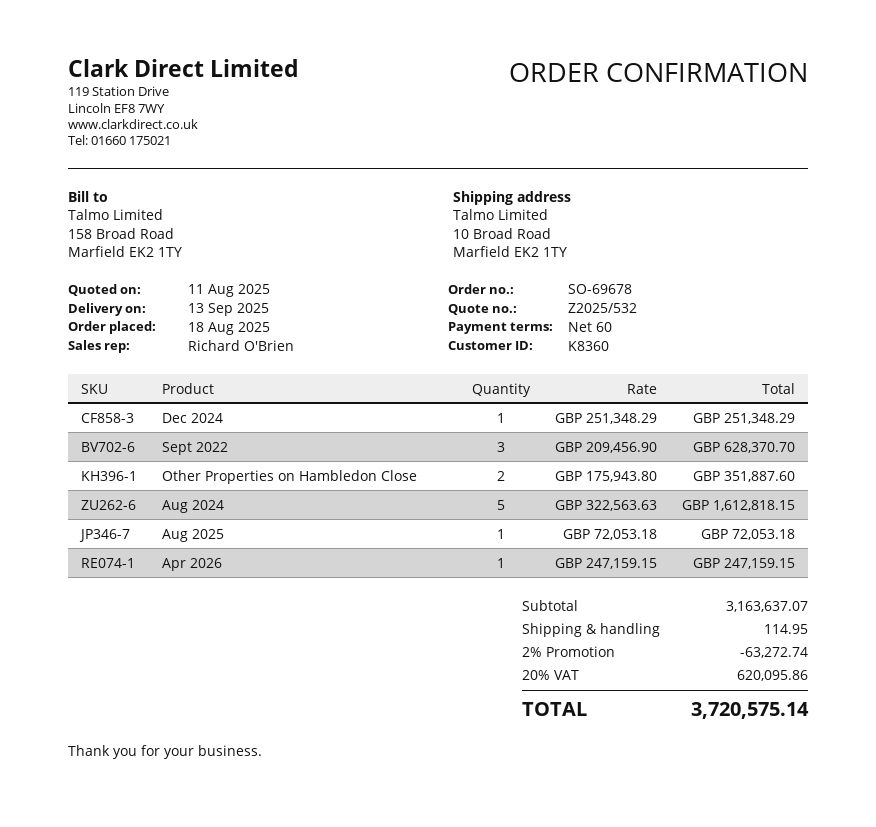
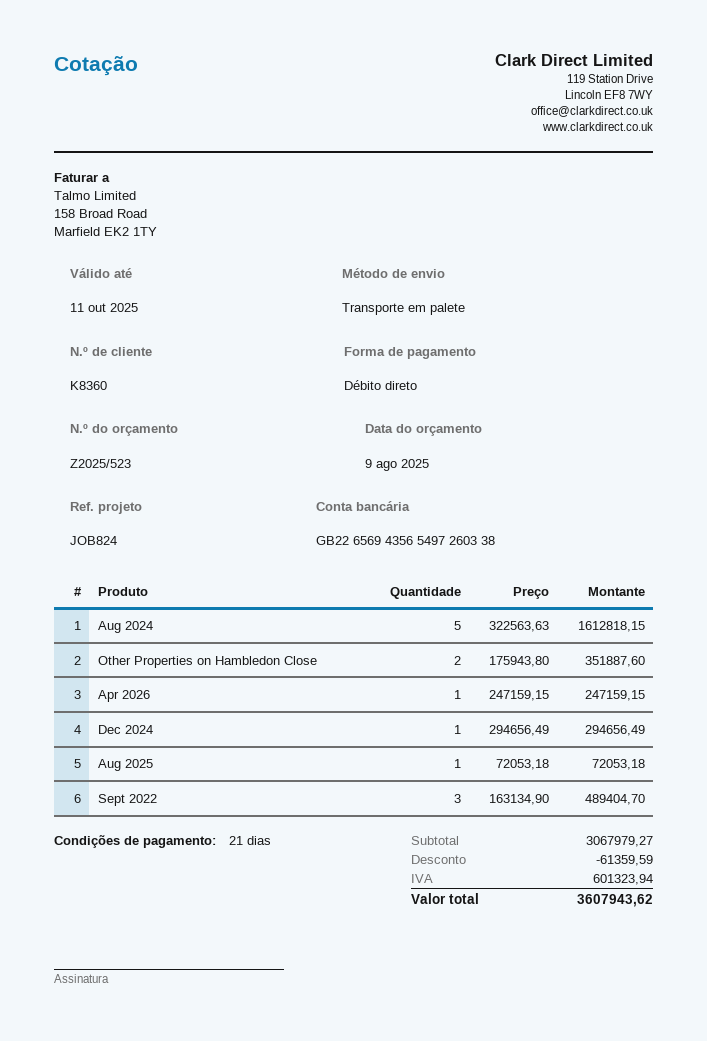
quote number: Z2025/532 -> Z2025/523
quote date: 2025-08-11 -> 2025-08-09
payment terms: 60 days -> 21 days
Dec 2024: 1 x 251348.29 = 251348.29 -> 1 x 294656.49 = 294656.49
Sept 2022: 3 x 209456.90 = 628370.70 -> 3 x 163134.90 = 489404.70
subtotal: 3163637.07 -> 3067979.27
discount: 63272.74 -> 61359.59
shipping: 114.95 -> none
tax: 620095.86 -> 601323.94
total: 3720575.14 -> 3607943.62

